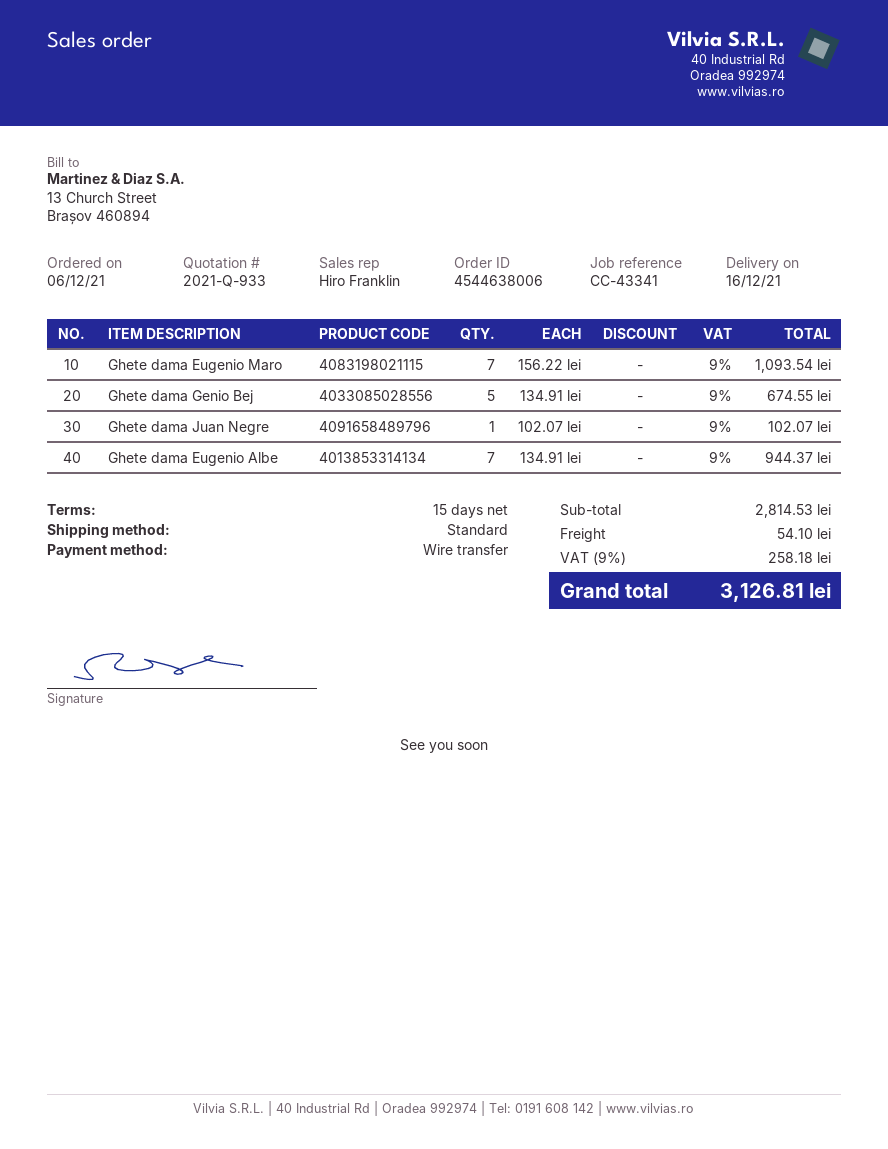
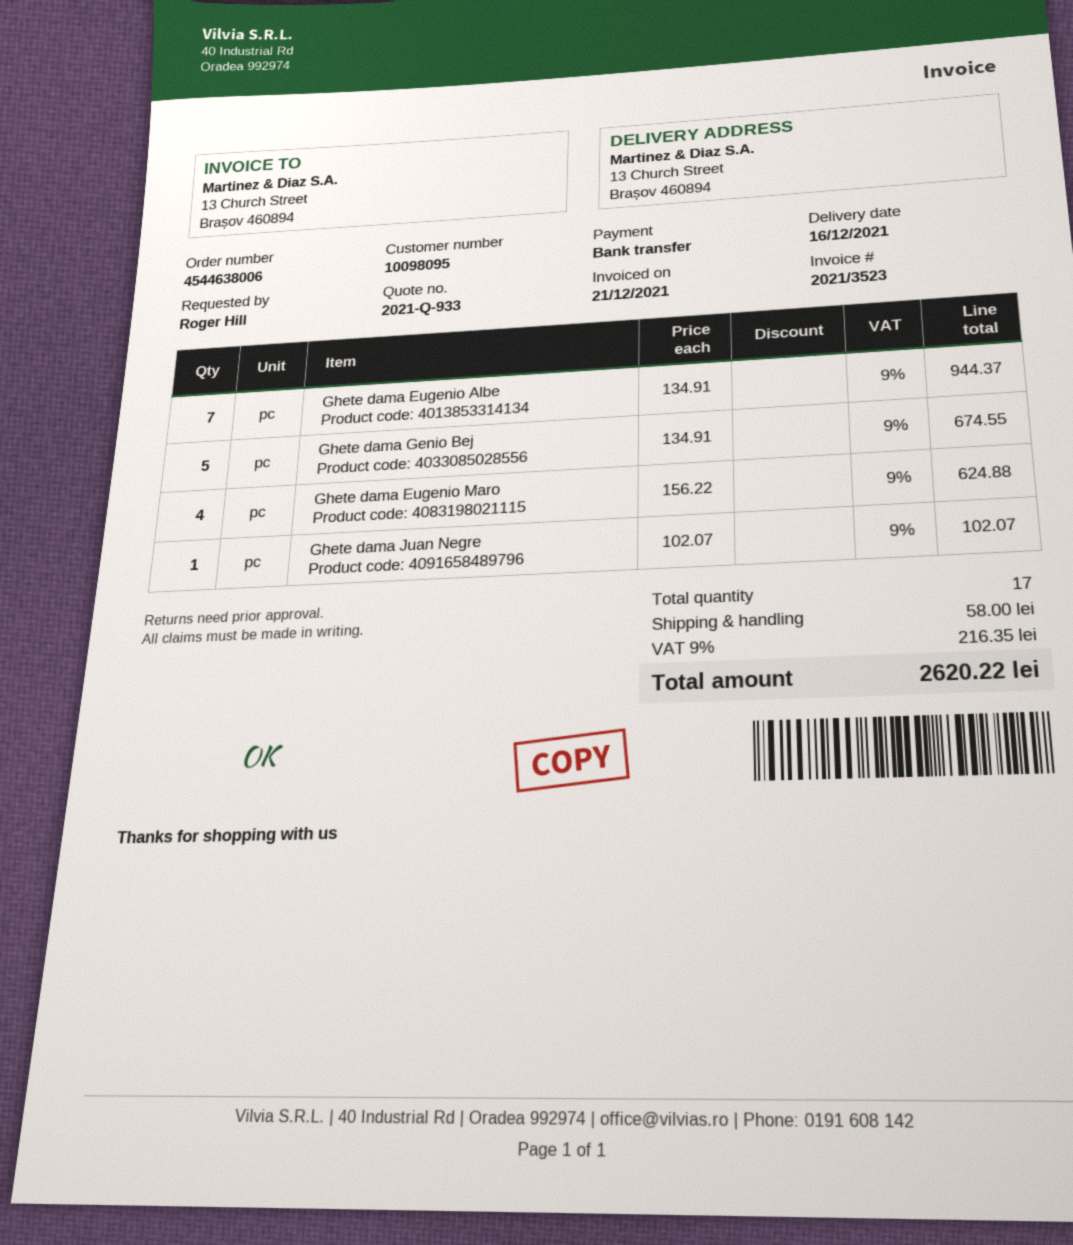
Ghete dama Eugenio Maro: 7 x 156.22 = 1093.54 -> 4 x 156.22 = 624.88
shipping: 54.10 -> 58.00
tax: 9% = 258.18 -> 9% = 216.35
total: 3126.81 -> 2620.22

